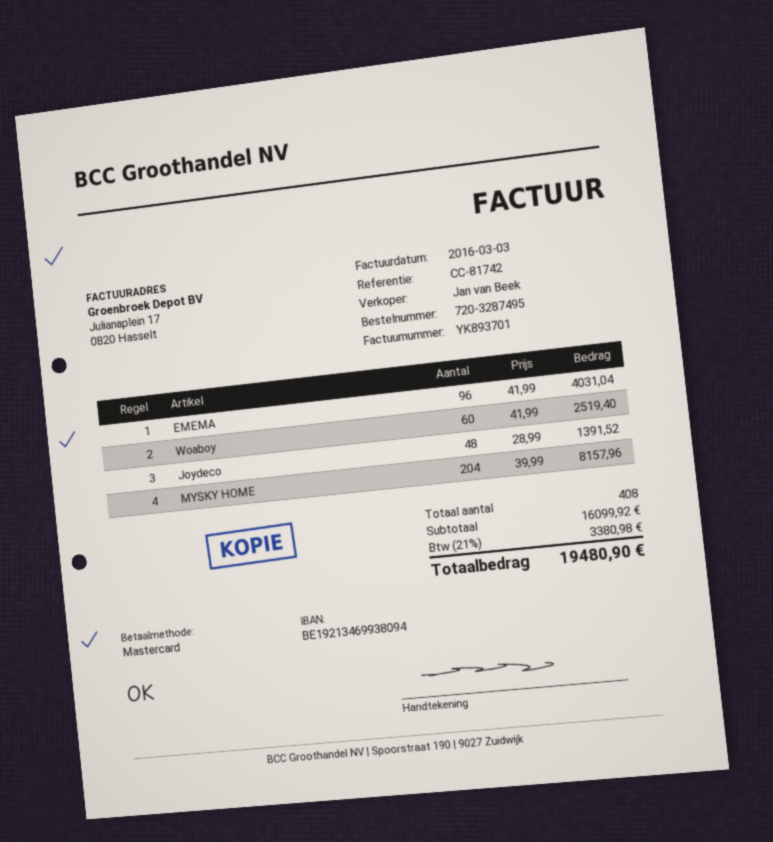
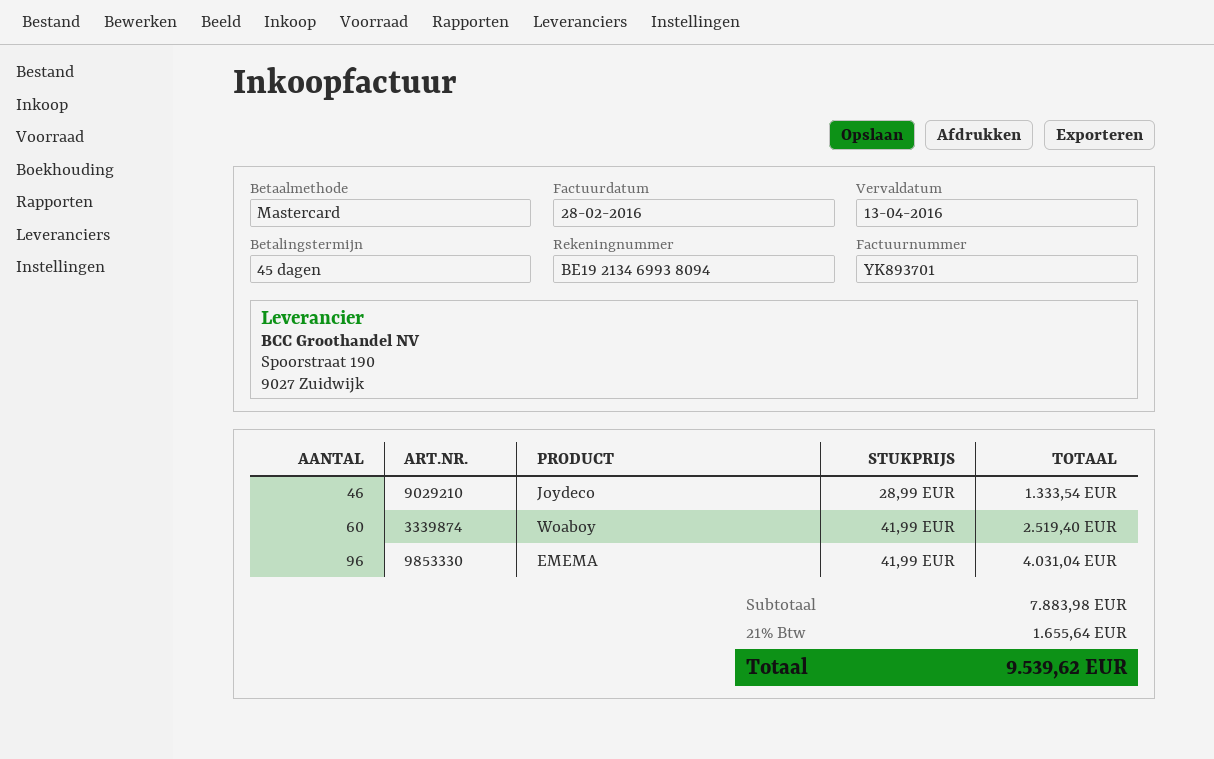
invoice date: 2016-03-03 -> 2016-02-28
Joydeco: 48 x 28.99 = 1391.52 -> 46 x 28.99 = 1333.54
MYSKY HOME: 204 x 39.99 = 8157.96 -> none
subtotal: 16099.92 -> 7883.98
tax: 21% = 3380.98 -> 21% = 1655.64
total: 19480.90 -> 9539.62

